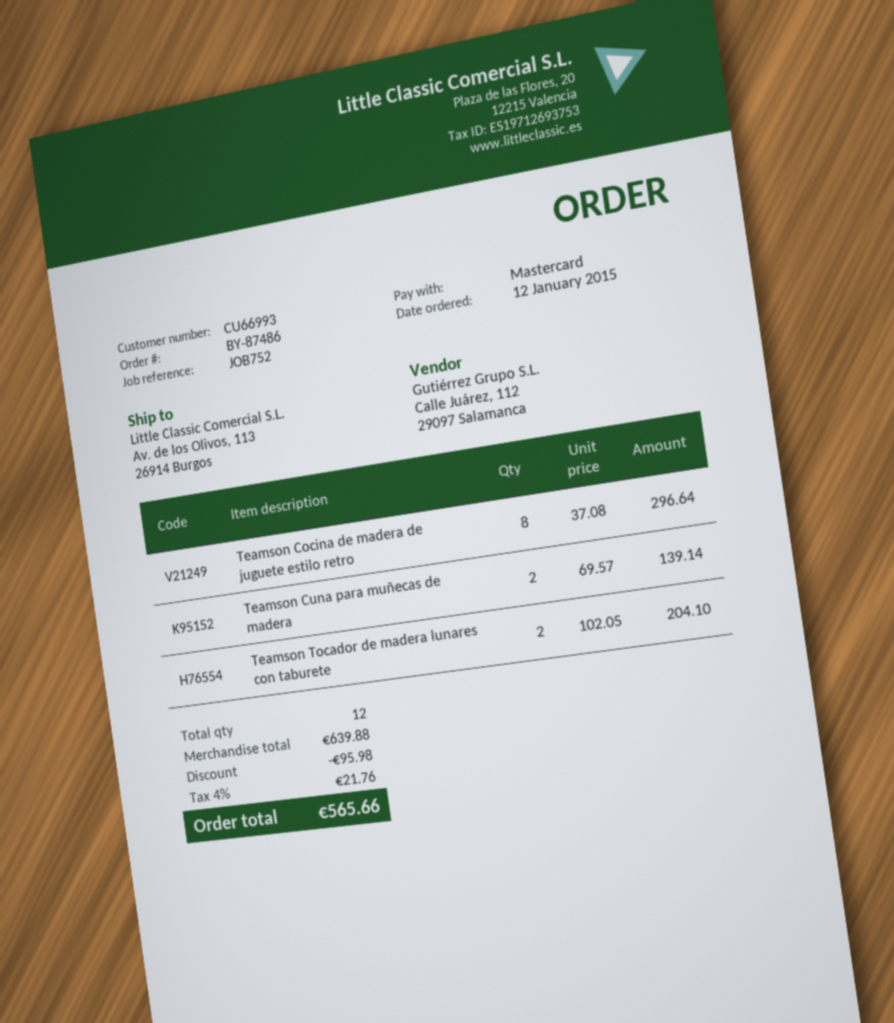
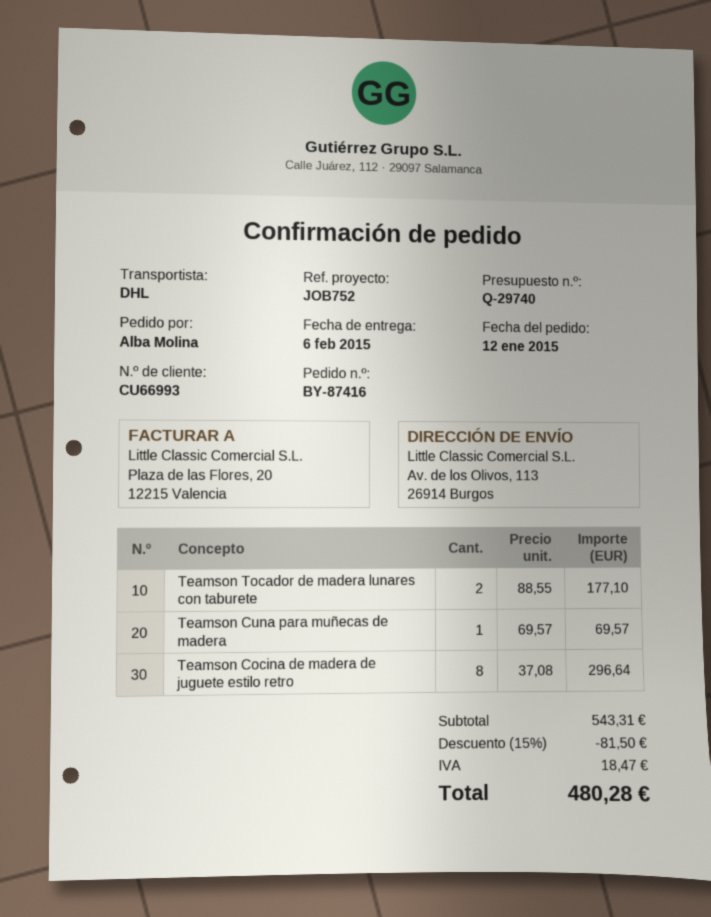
order number: BY-87486 -> BY-87416
Teamson Cuna para muñecas de madera: 2 x 69.57 = 139.14 -> 1 x 69.57 = 69.57
Teamson Tocador de madera lunares con taburete: 2 x 102.05 = 204.10 -> 2 x 88.55 = 177.10
subtotal: 639.88 -> 543.31
discount: 95.98 -> 81.50
tax: 21.76 -> 18.47
total: 565.66 -> 480.28

